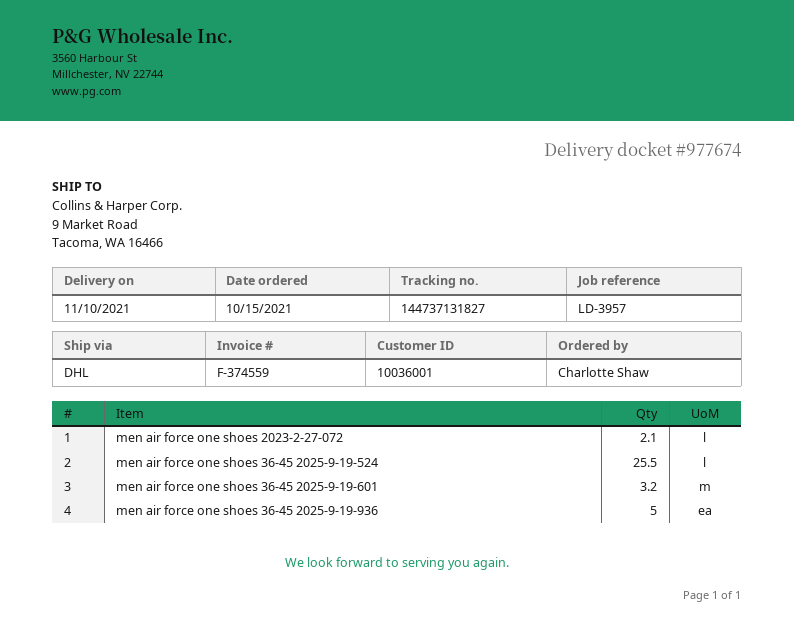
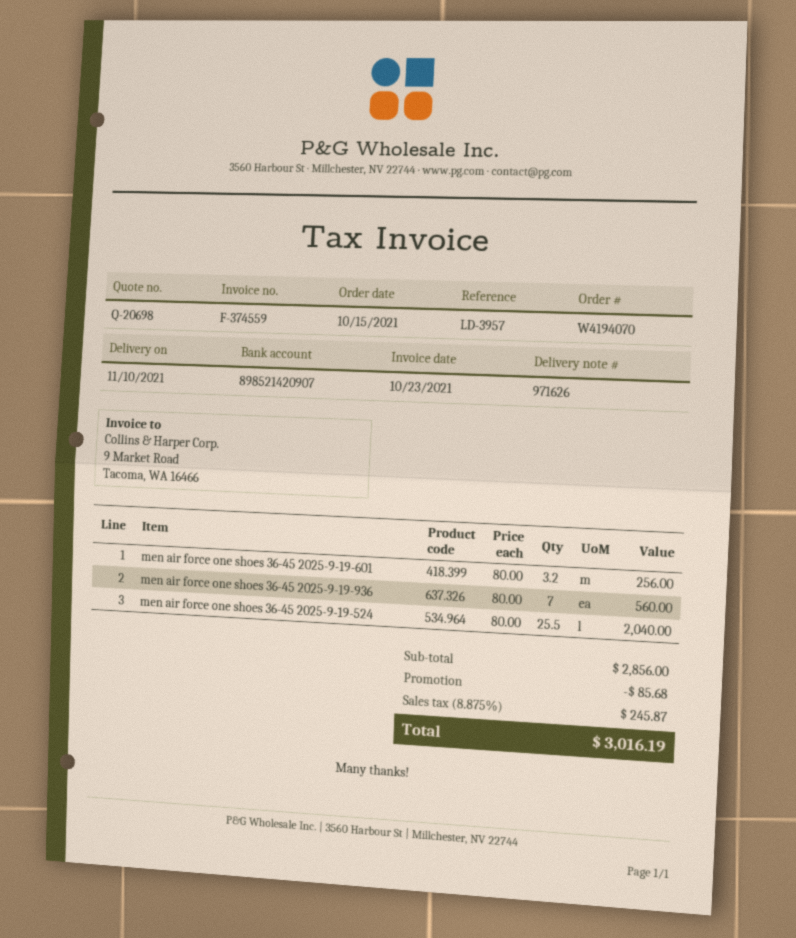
delivery note number: 977674 -> 971626
men air force one shoes 2023-2-27-072: 2.1 -> none
men air force one shoes 36-45 2025-9-19-936: 5 -> 7

